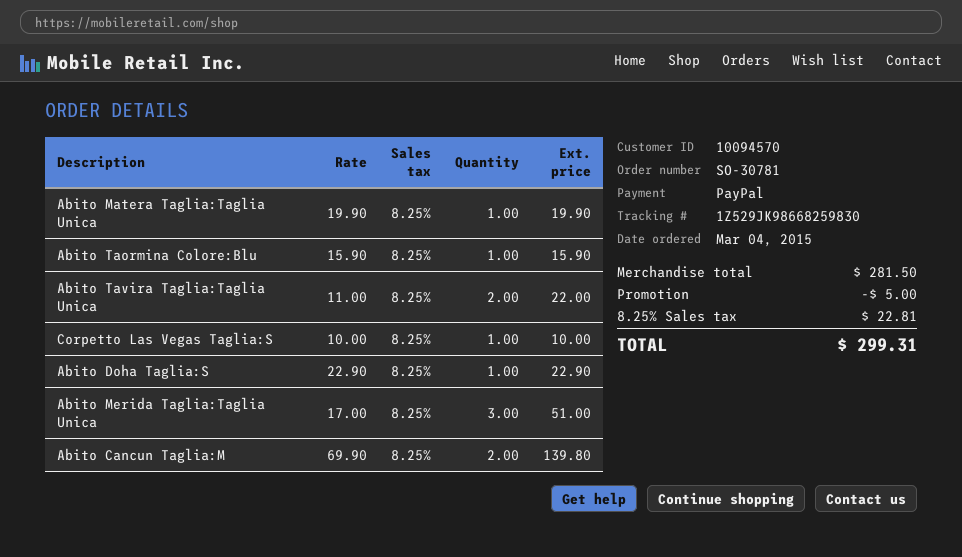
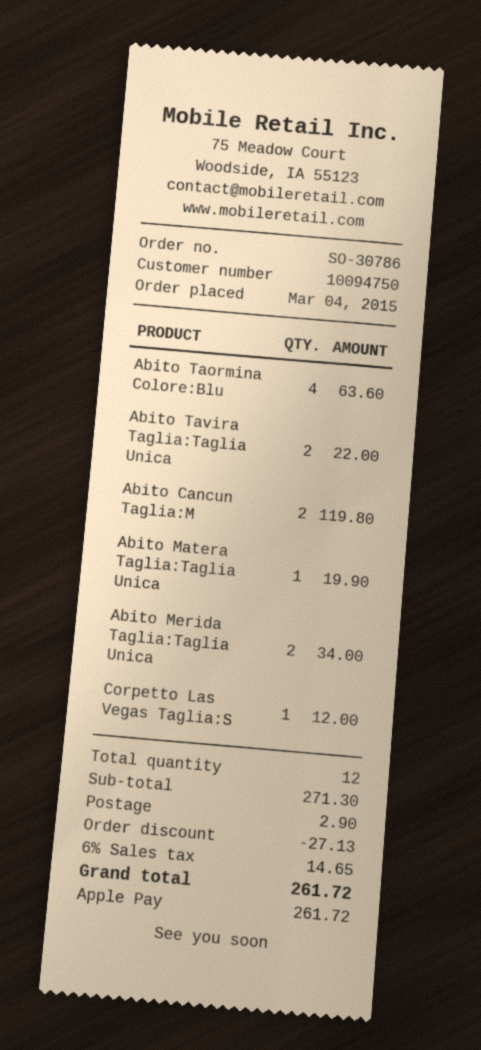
order number: SO-30781 -> SO-30786
customer number: 10094570 -> 10094750
payment method: PayPal -> Apple Pay
Abito Taormina Colore:Blu: 1 for 15.90 -> 4 for 63.60
Corpetto Las Vegas Taglia:S: 1 for 10.00 -> 1 for 12.00
Abito Doha Taglia:S: 1 for 22.90 -> none
Abito Merida Taglia:Taglia Unica: 3 for 51.00 -> 2 for 34.00
Abito Cancun Taglia:M: 2 for 139.80 -> 2 for 119.80
subtotal: 281.50 -> 271.30
discount: 5.00 -> 27.13
shipping: none -> 2.90
tax: 8.25% = 22.81 -> 6% = 14.65
total: 299.31 -> 261.72

